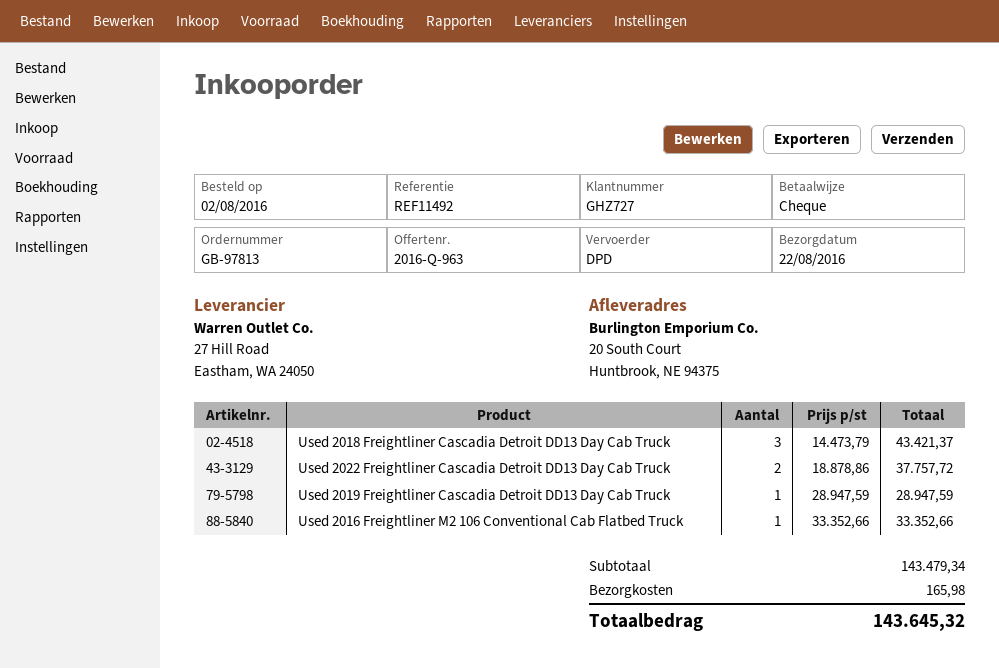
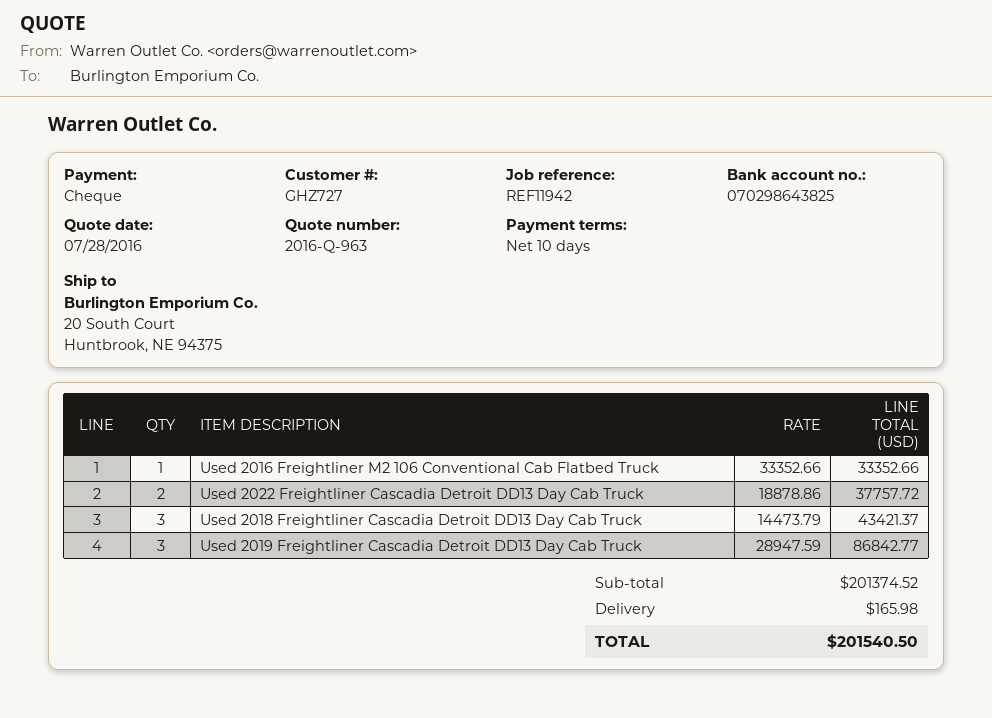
reference: REF11492 -> REF11942
Used 2019 Freightliner Cascadia Detroit DD13 Day Cab Truck: 1 x 28947.59 = 28947.59 -> 3 x 28947.59 = 86842.77
subtotal: 143479.34 -> 201374.52
total: 143645.32 -> 201540.50

